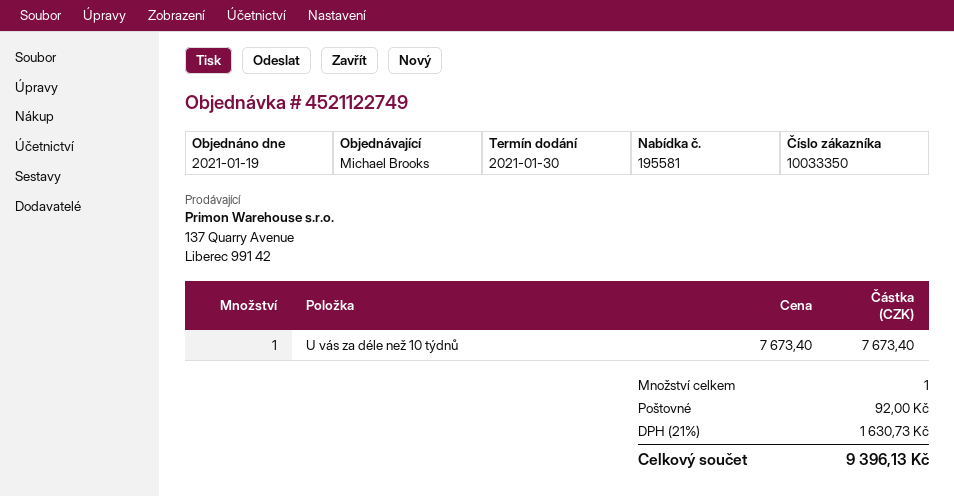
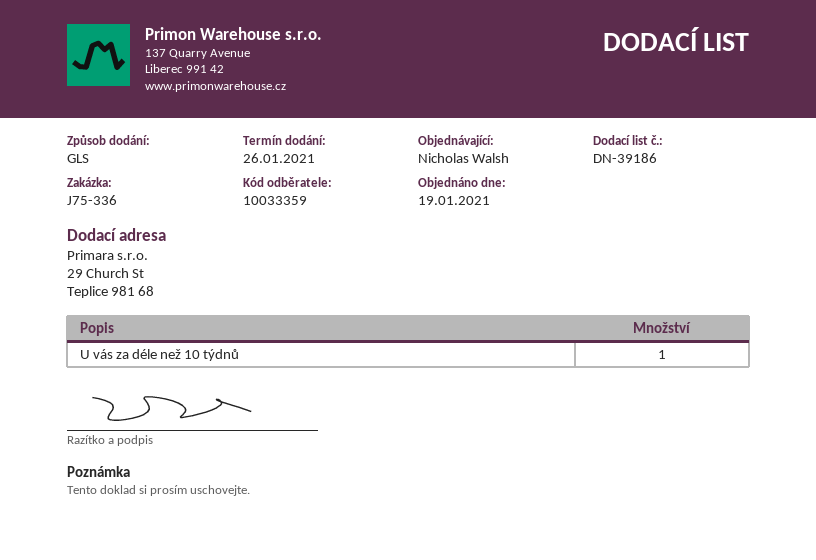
delivery date: 2021-01-30 -> 2021-01-26
customer number: 10033350 -> 10033359
ordered by: Michael Brooks -> Nicholas Walsh

